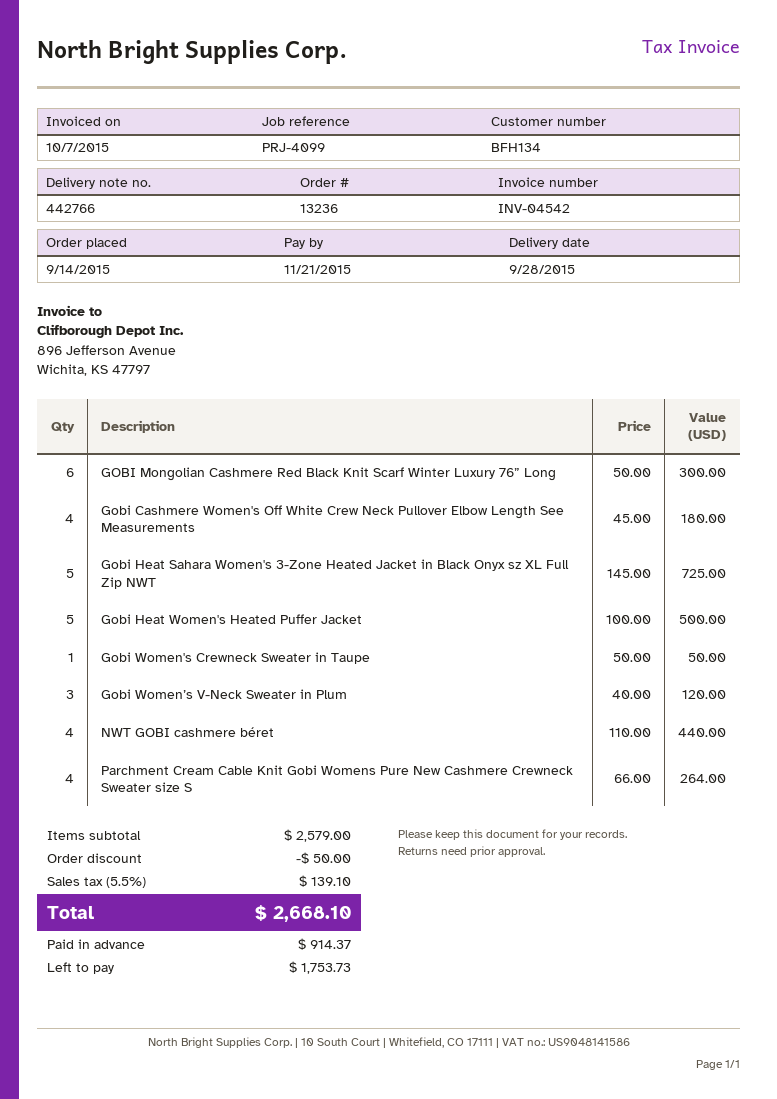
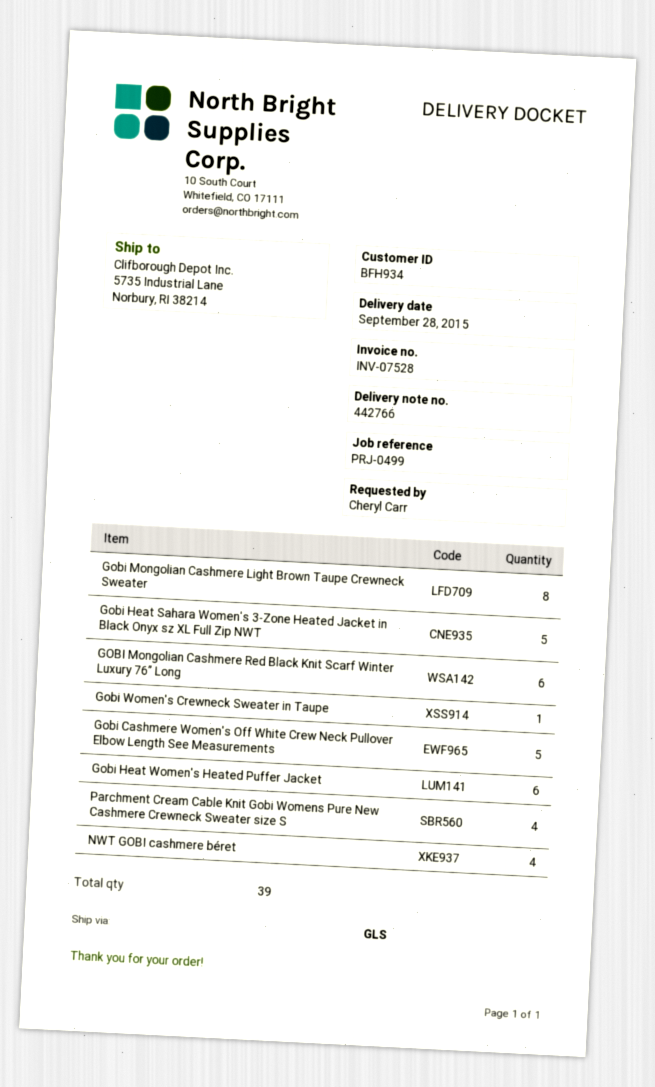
invoice number: INV-04542 -> INV-07528
customer number: BFH134 -> BFH934
reference: PRJ-4099 -> PRJ-0499
Gobi Cashmere Women's Off White Crew Neck Pullover Elbow Length See Measurements: 4 -> 5
Gobi Heat Women's Heated Puffer Jacket: 5 -> 6
Gobi Women’s V-Neck Sweater in Plum: 3 -> none
Gobi Mongolian Cashmere Light Brown Taupe Crewneck Sweater: none -> 8

